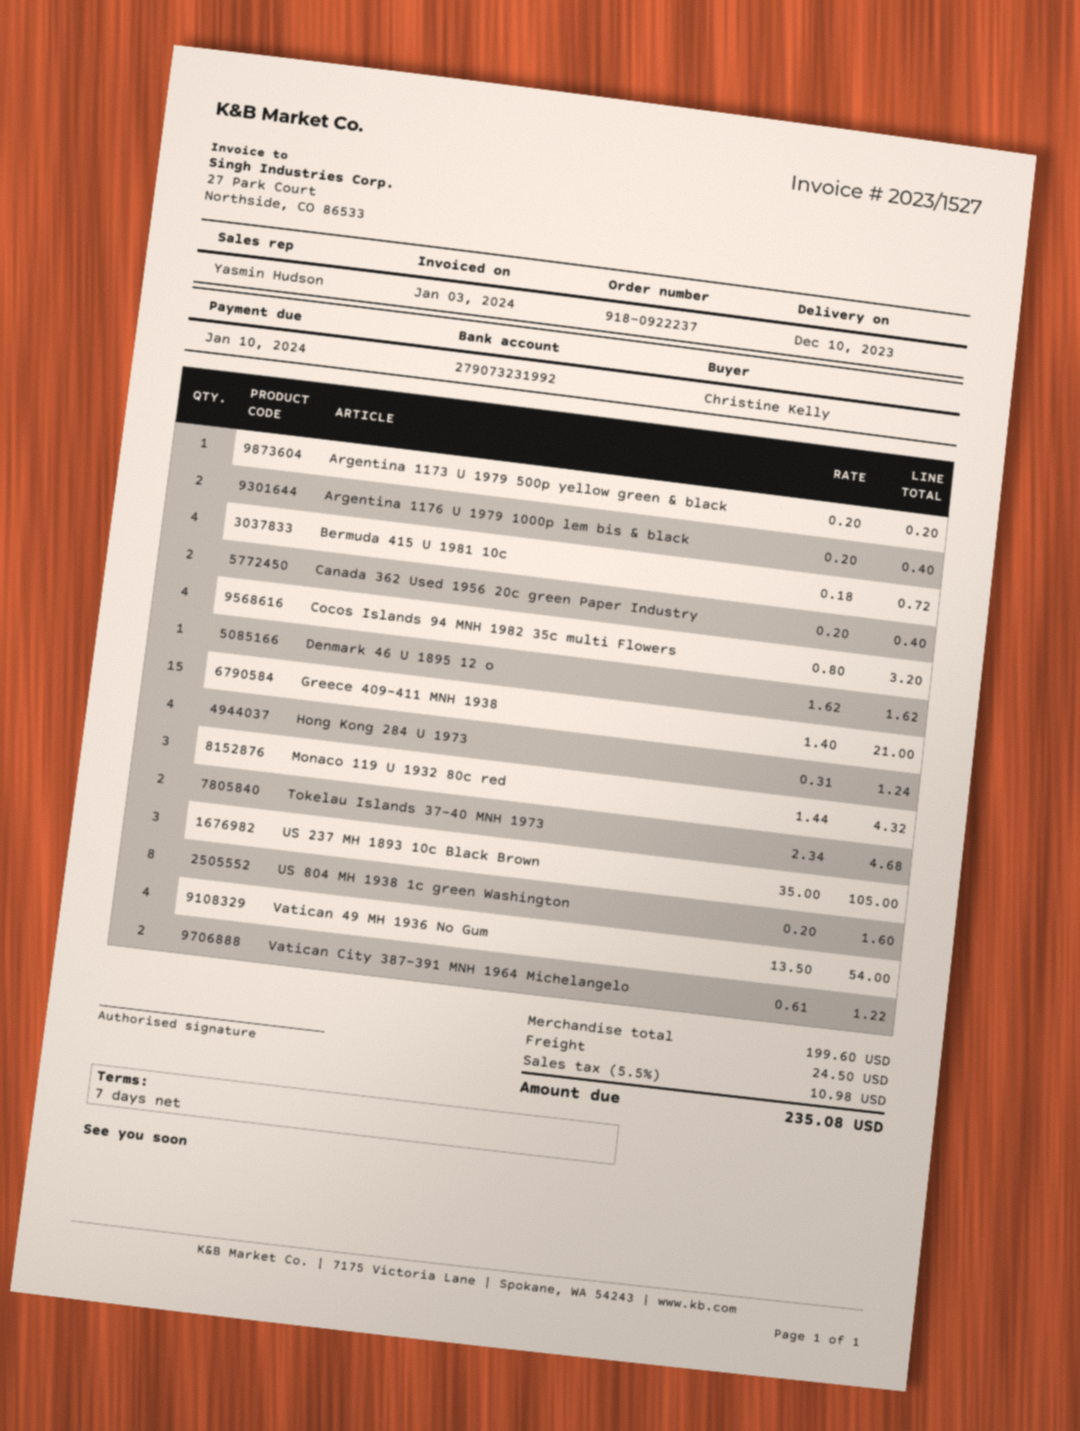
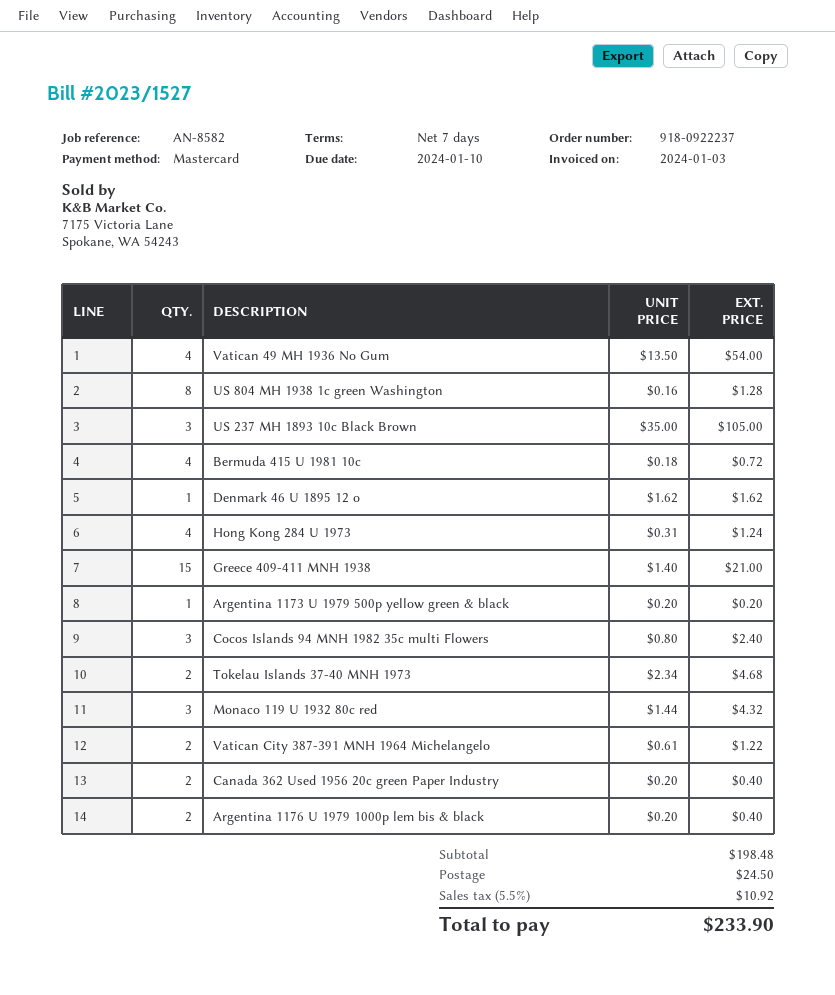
Cocos Islands 94 MNH 1982 35c multi Flowers: 4 x 0.80 = 3.20 -> 3 x 0.80 = 2.40
US 804 MH 1938 1c green Washington: 8 x 0.20 = 1.60 -> 8 x 0.16 = 1.28
subtotal: 199.60 -> 198.48
tax: 5.5% = 10.98 -> 5.5% = 10.92
total: 235.08 -> 233.90

